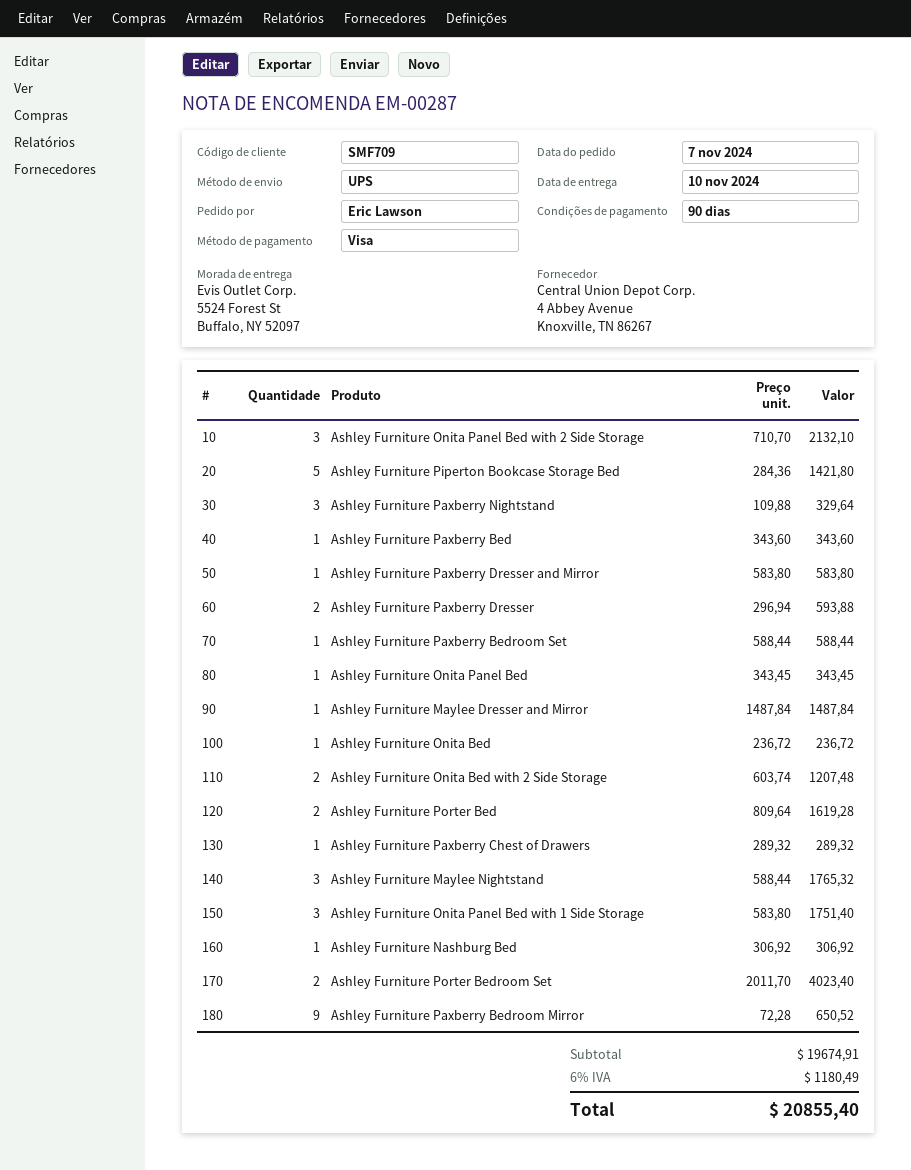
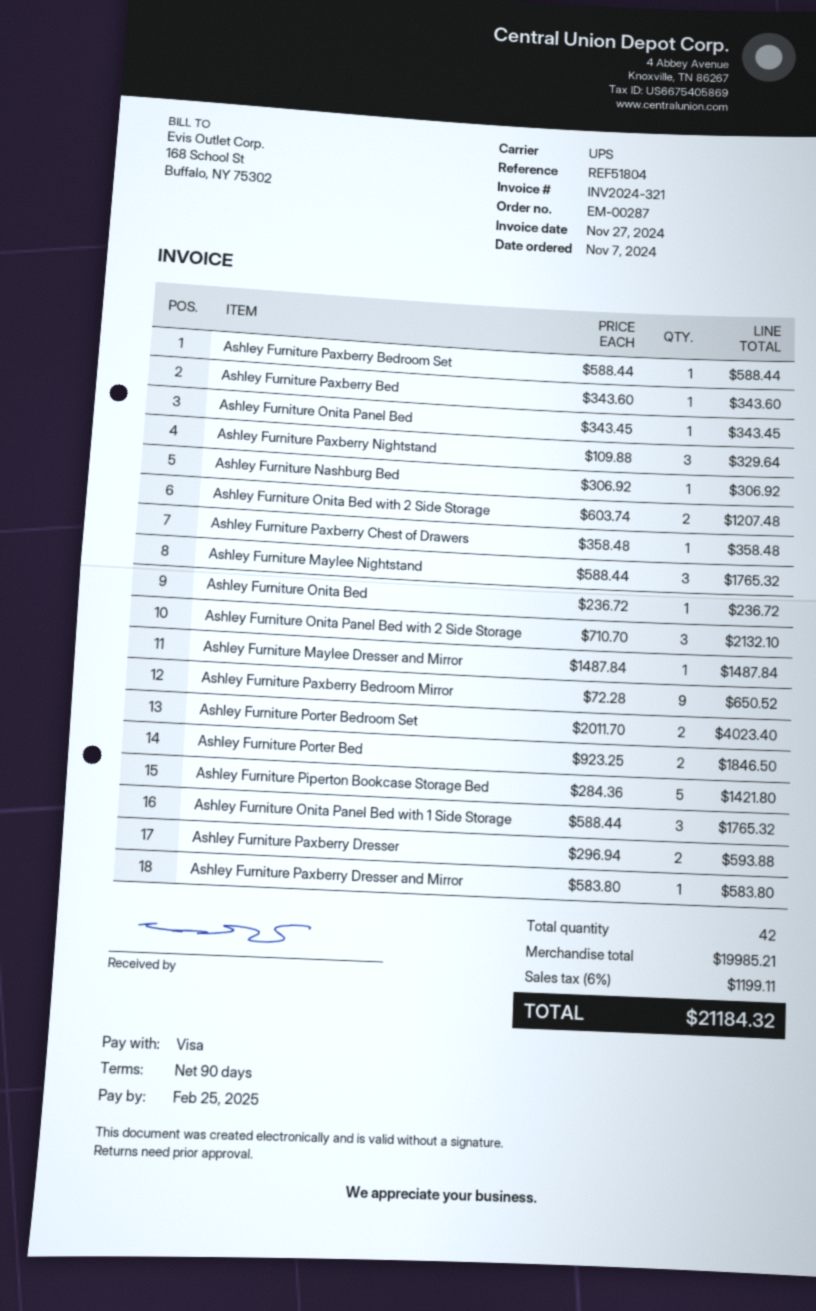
Ashley Furniture Porter Bed: 2 x 809.64 = 1619.28 -> 2 x 923.25 = 1846.50
Ashley Furniture Paxberry Chest of Drawers: 1 x 289.32 = 289.32 -> 1 x 358.48 = 358.48
Ashley Furniture Onita Panel Bed with 1 Side Storage: 3 x 583.80 = 1751.40 -> 3 x 588.44 = 1765.32
subtotal: 19674.91 -> 19985.21
tax: 6% = 1180.49 -> 6% = 1199.11
total: 20855.40 -> 21184.32

